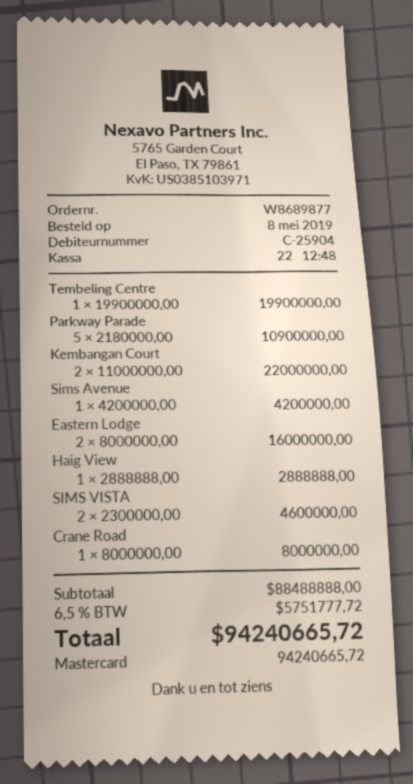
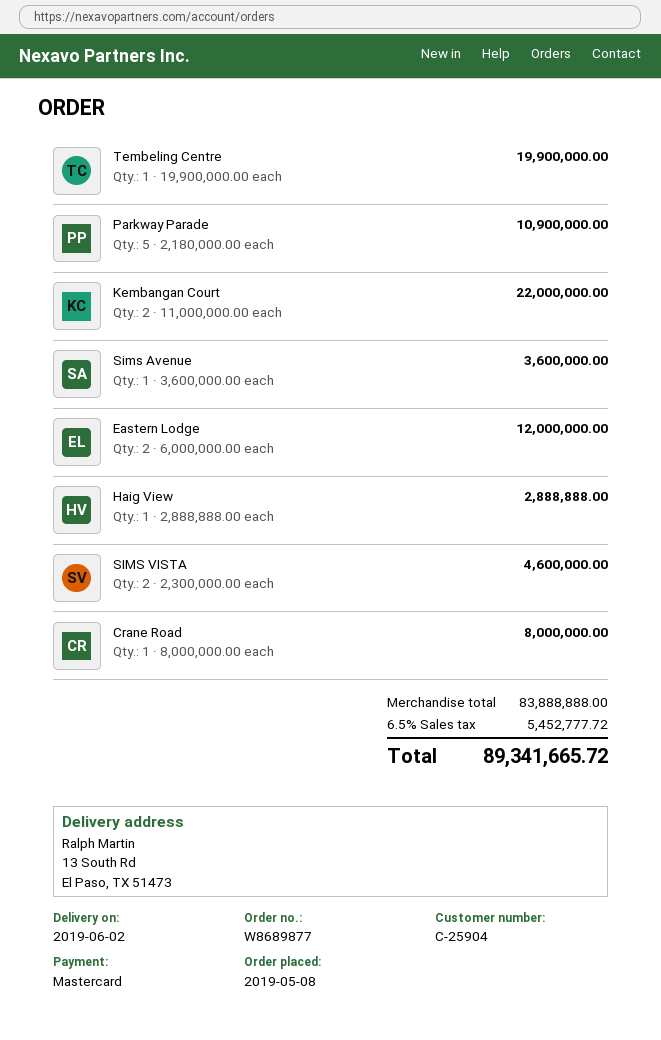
Sims Avenue: 1 x 4200000.00 = 4200000.00 -> 1 x 3600000.00 = 3600000.00
Eastern Lodge: 2 x 8000000.00 = 16000000.00 -> 2 x 6000000.00 = 12000000.00
subtotal: 88488888.00 -> 83888888.00
tax: 6.5% = 5751777.72 -> 6.5% = 5452777.72
total: 94240665.72 -> 89341665.72

